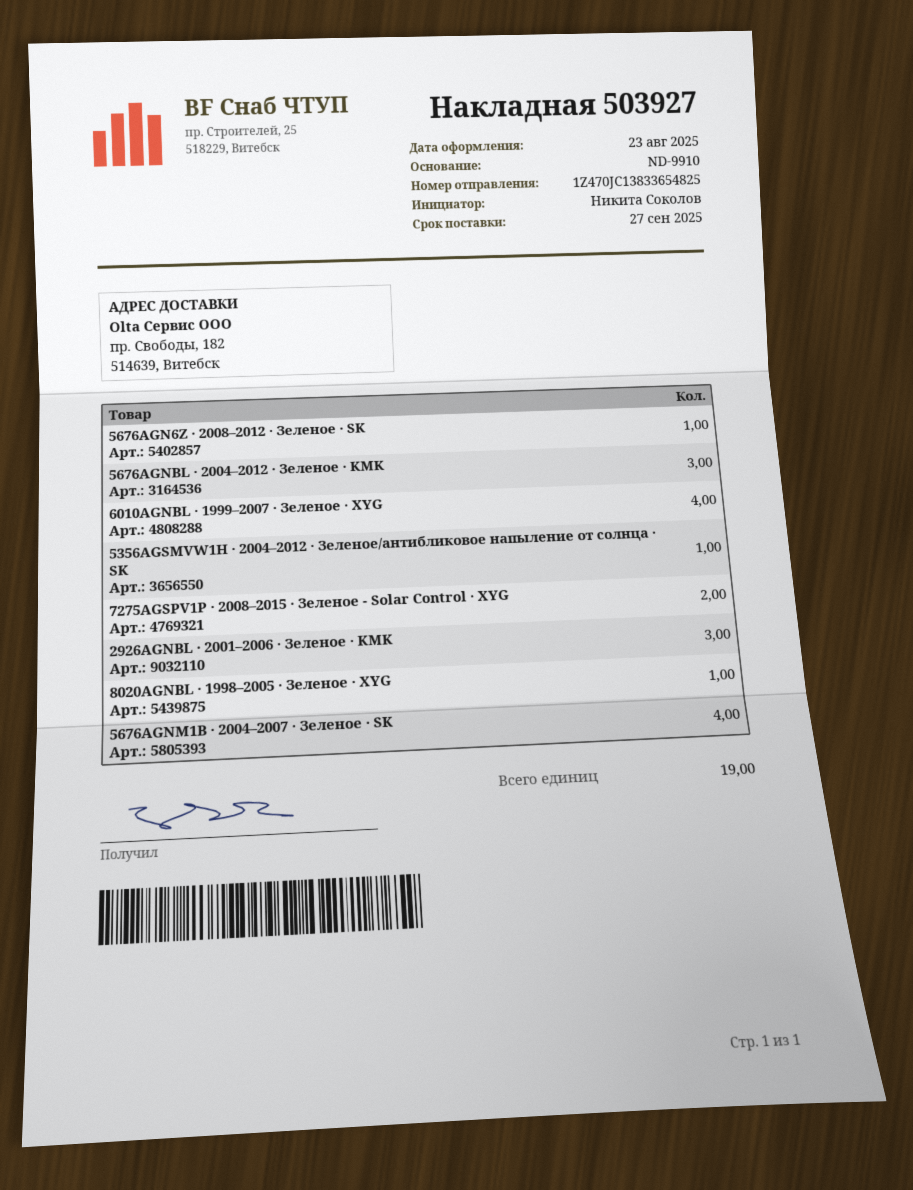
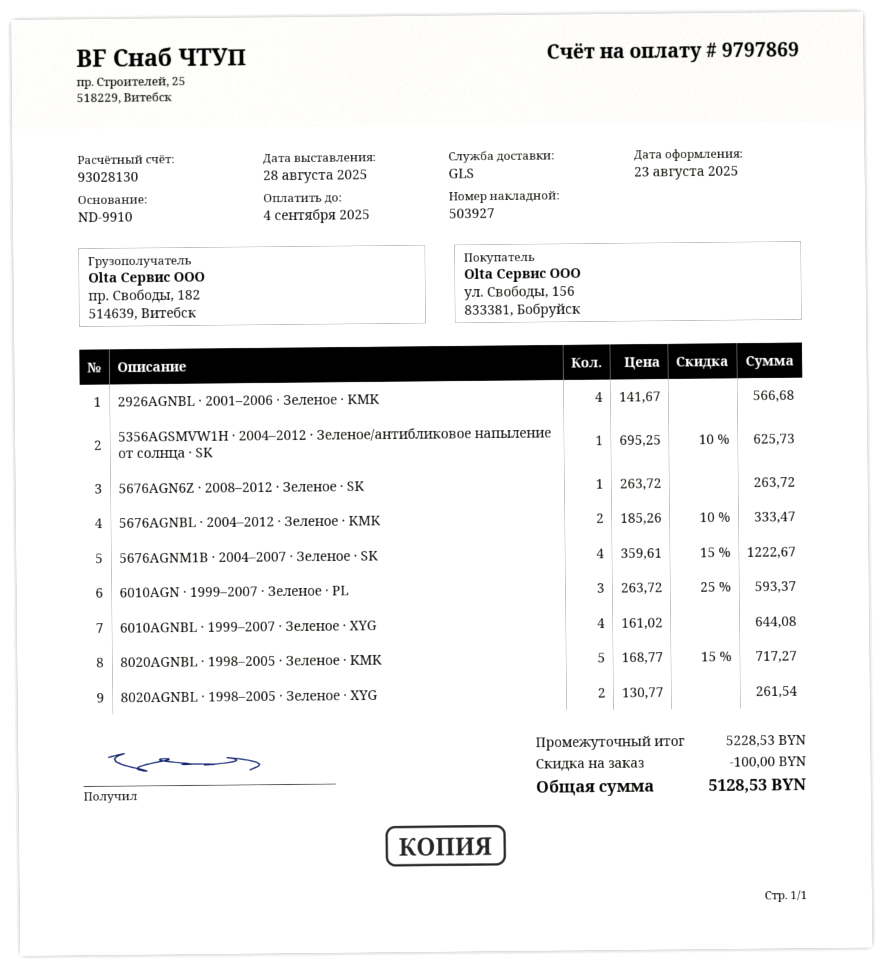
5676AGNBL · 2004–2012 · Зеленое · KMK: 3 -> 2
7275AGSPV1P · 2008–2015 · Зеленое - Solar Control · XYG: 2 -> none
2926AGNBL · 2001–2006 · Зеленое · KMK: 3 -> 4
8020AGNBL · 1998–2005 · Зеленое · XYG: 1 -> 2
6010AGN · 1999–2007 · Зеленое · PL: none -> 3
8020AGNBL · 1998–2005 · Зеленое · KMK: none -> 5

